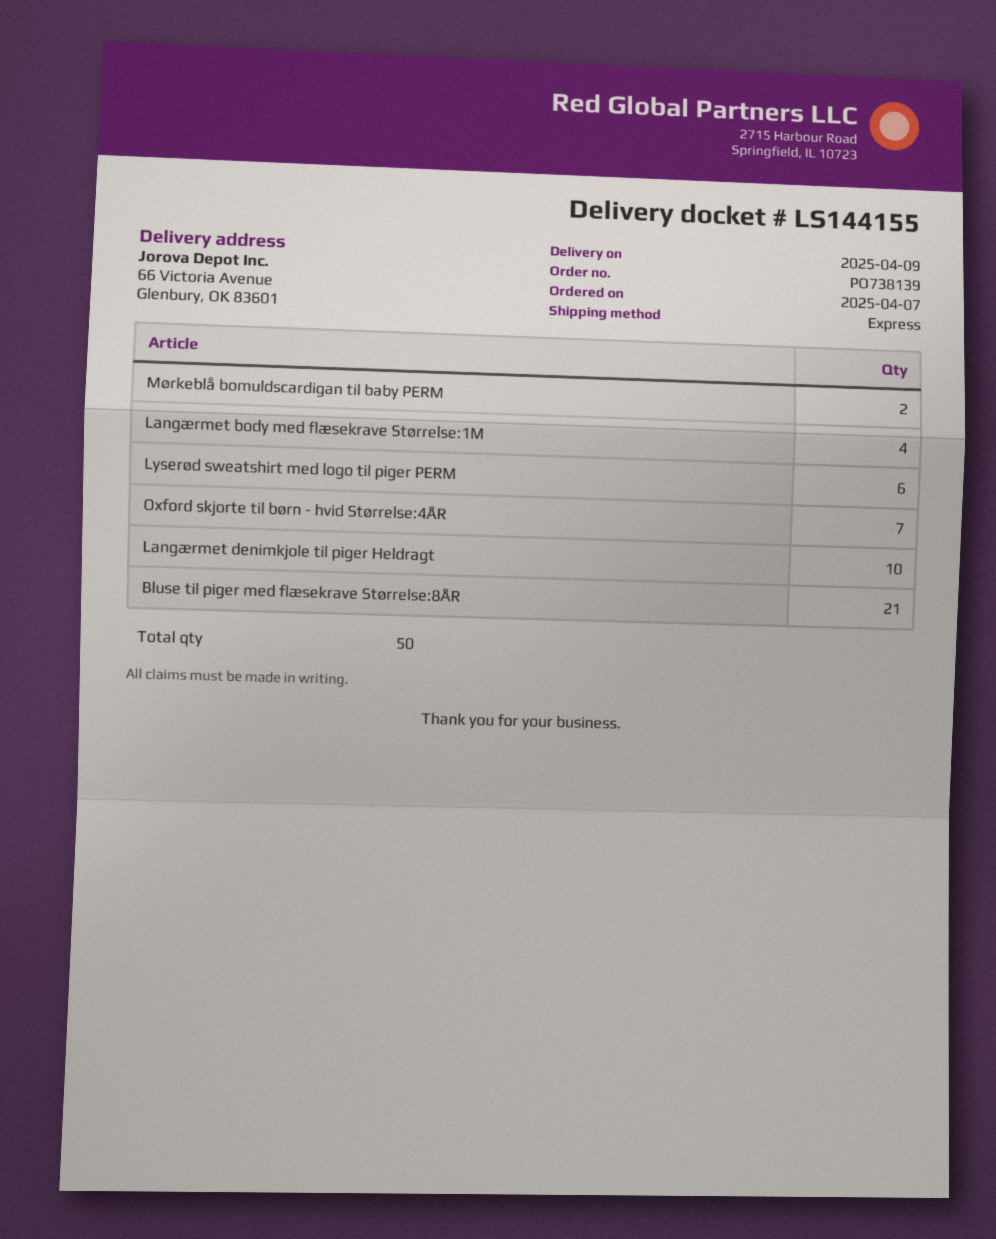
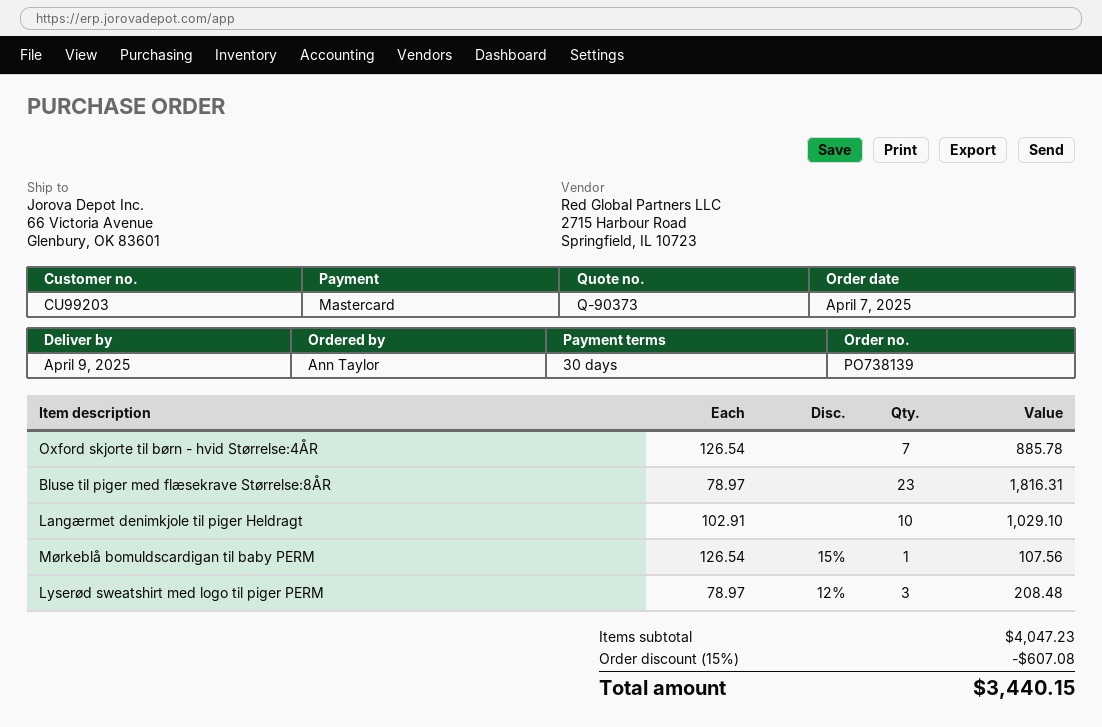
Mørkeblå bomuldscardigan til baby PERM: 2 -> 1
Langærmet body med flæsekrave Størrelse:1M: 4 -> none
Lyserød sweatshirt med logo til piger PERM: 6 -> 3
Bluse til piger med flæsekrave Størrelse:8ÅR: 21 -> 23

